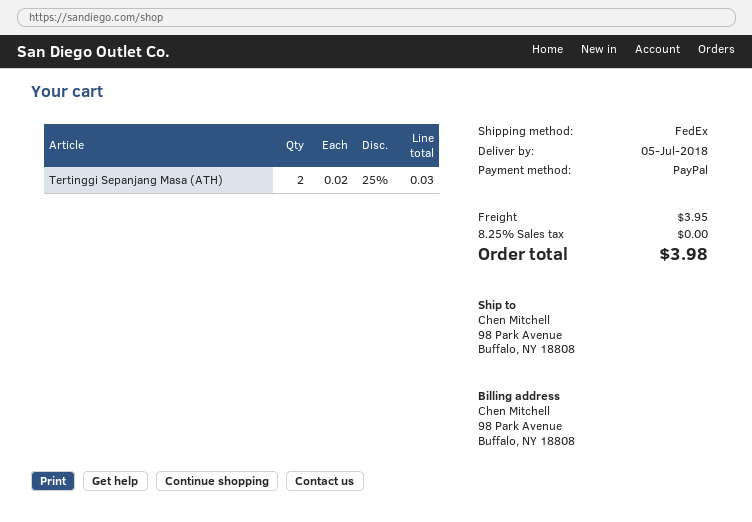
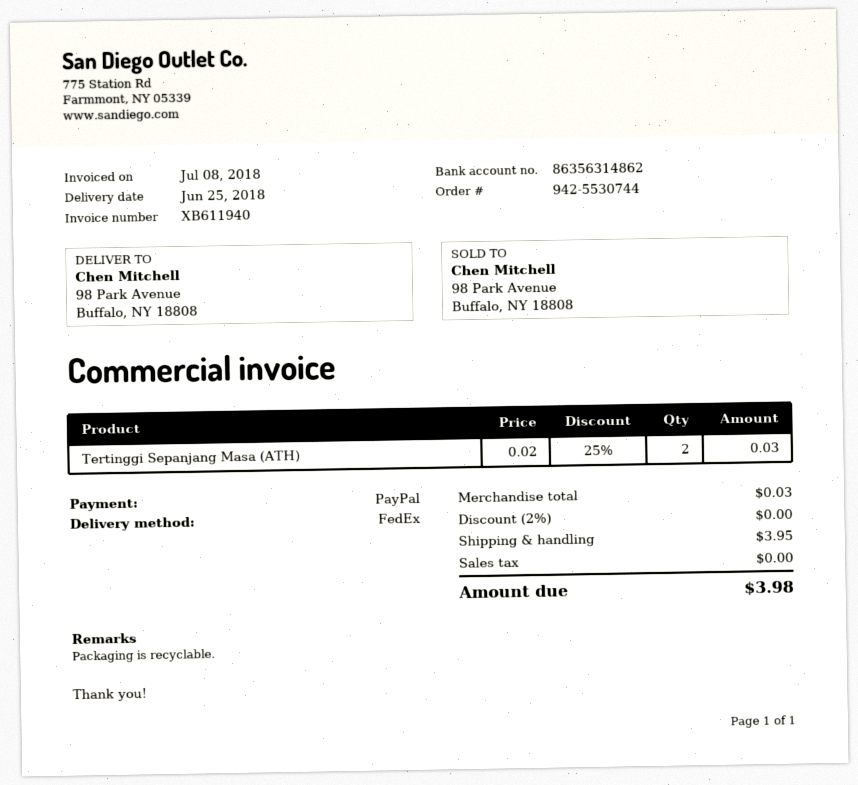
delivery date: 2018-07-05 -> 2018-06-25
discount: none -> 2% = 0.00

